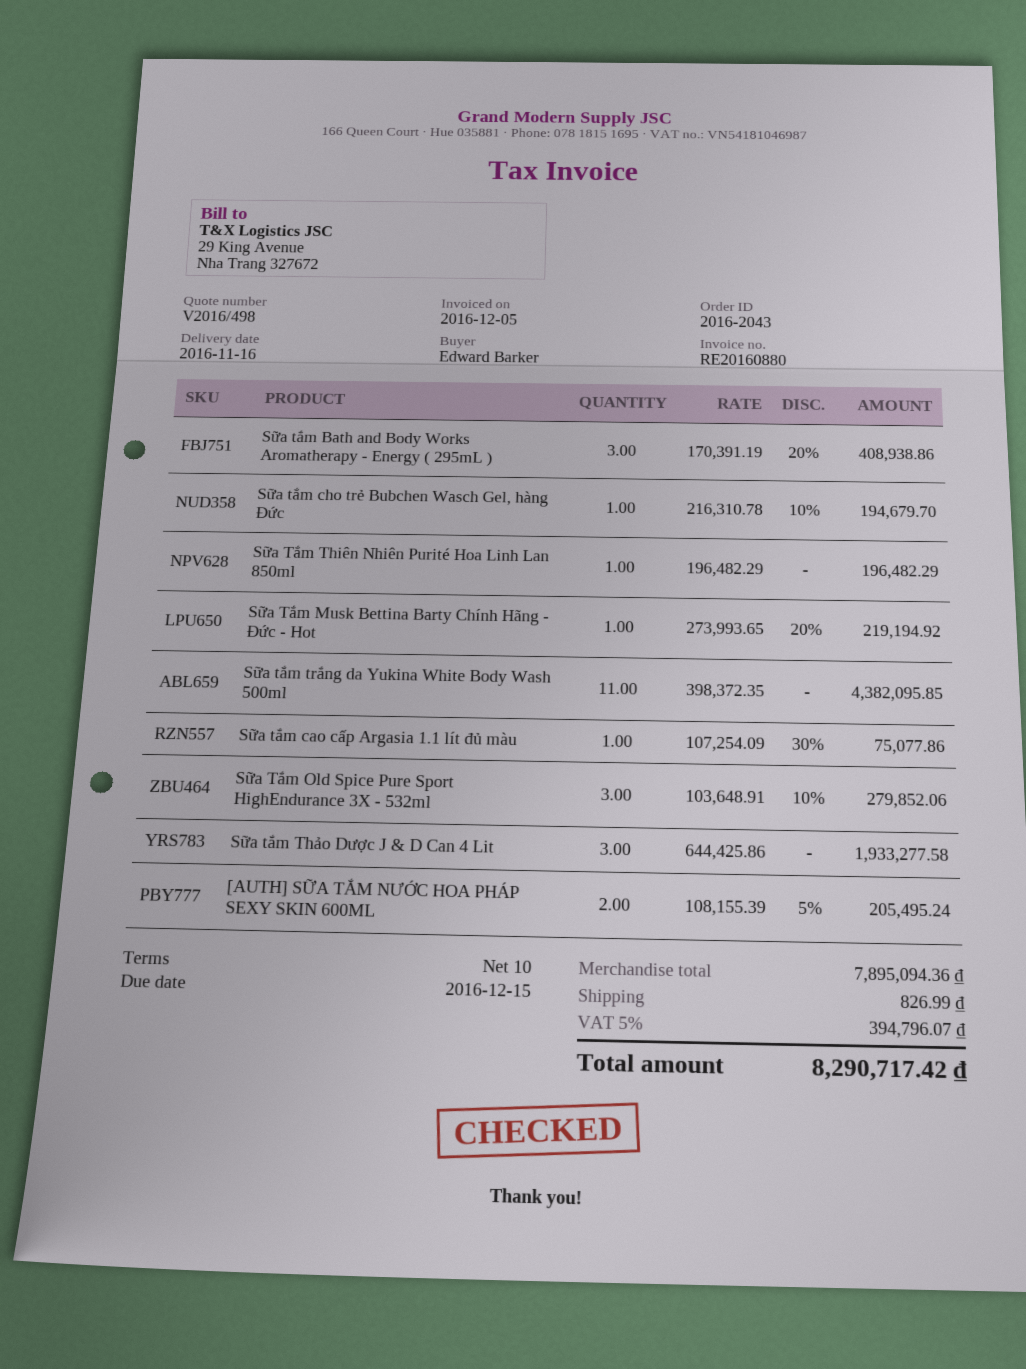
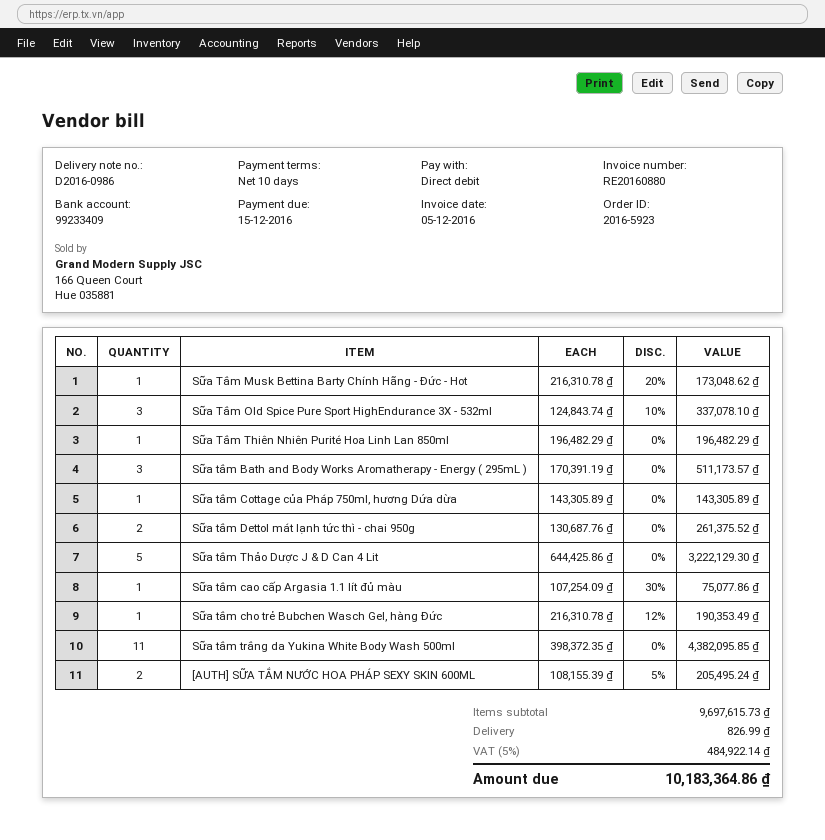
order number: 2016-2043 -> 2016-5923
Sữa tắm Bath and Body Works Aromatherapy - Energy ( 295mL ): 3 x 170391.19 - 20% = 408938.86 -> 3 x 170391.19 = 511173.57
Sữa tắm cho trẻ Bubchen Wasch Gel, hàng Đức: 1 x 216310.78 - 10% = 194679.70 -> 1 x 216310.78 - 12% = 190353.49
Sữa Tắm Musk Bettina Barty Chính Hãng - Đức - Hot: 1 x 273993.65 - 20% = 219194.92 -> 1 x 216310.78 - 20% = 173048.62
Sữa Tắm Old Spice Pure Sport HighEndurance 3X - 532ml: 3 x 103648.91 - 10% = 279852.06 -> 3 x 124843.74 - 10% = 337078.10
Sữa tắm Thảo Dược J & D Can 4 Lit: 3 x 644425.86 = 1933277.58 -> 5 x 644425.86 = 3222129.30
Sữa tắm Cottage của Pháp 750ml, hương Dứa dừa: none -> 1 x 143305.89 = 143305.89
Sữa tắm Dettol mát lạnh tức thì - chai 950g: none -> 2 x 130687.76 = 261375.52
subtotal: 7895094.36 -> 9697615.73
tax: 5% = 394796.07 -> 5% = 484922.14
total: 8290717.42 -> 10183364.86

